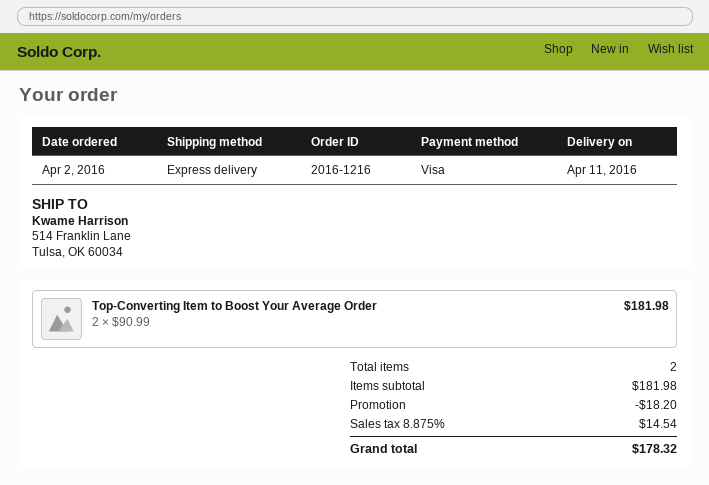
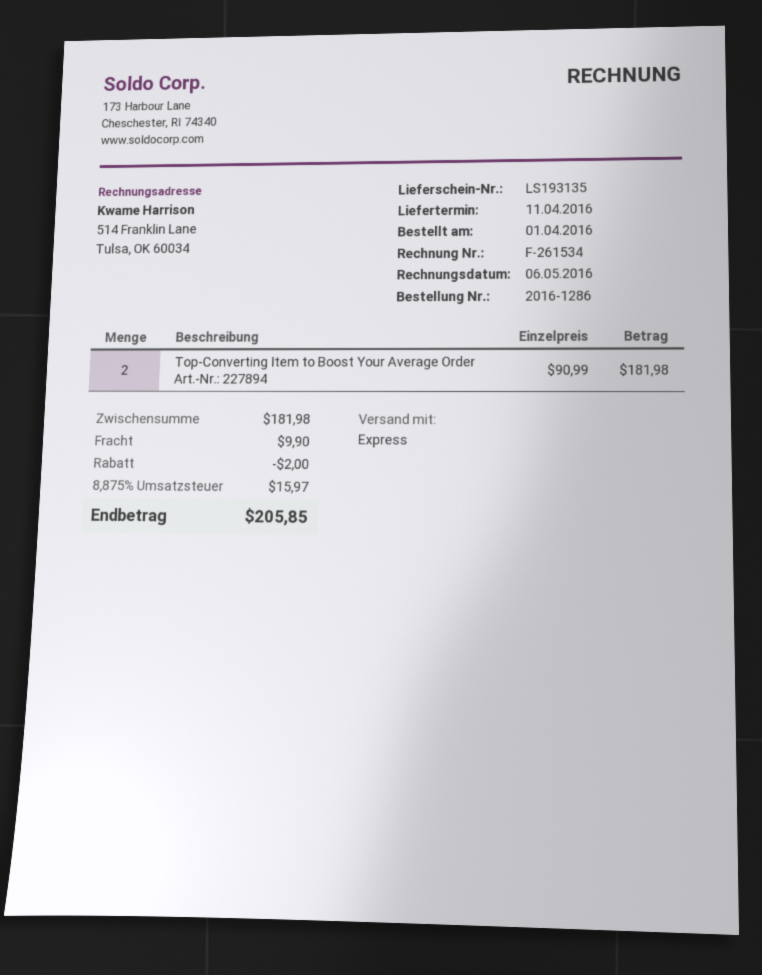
order number: 2016-1216 -> 2016-1286
order date: 2016-04-02 -> 2016-04-01
discount: 18.20 -> 2.00
shipping: none -> 9.90
tax: 8.875% = 14.54 -> 8.875% = 15.97
total: 178.32 -> 205.85

